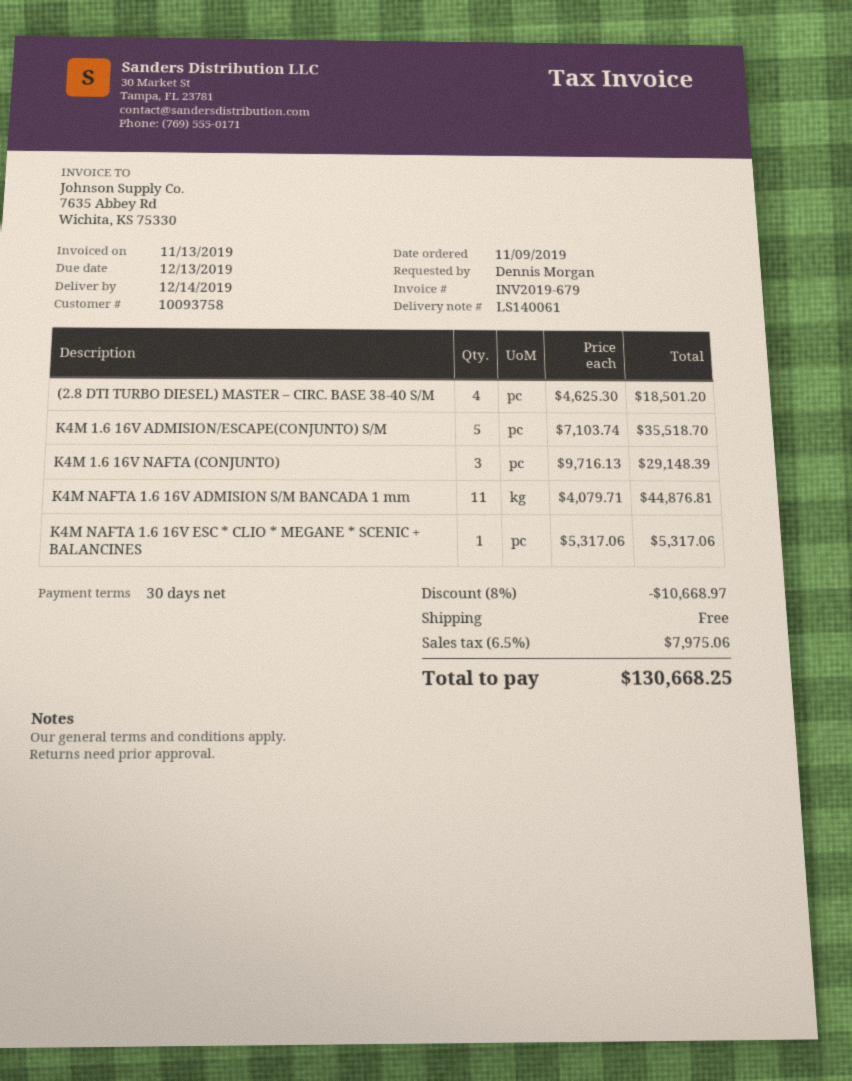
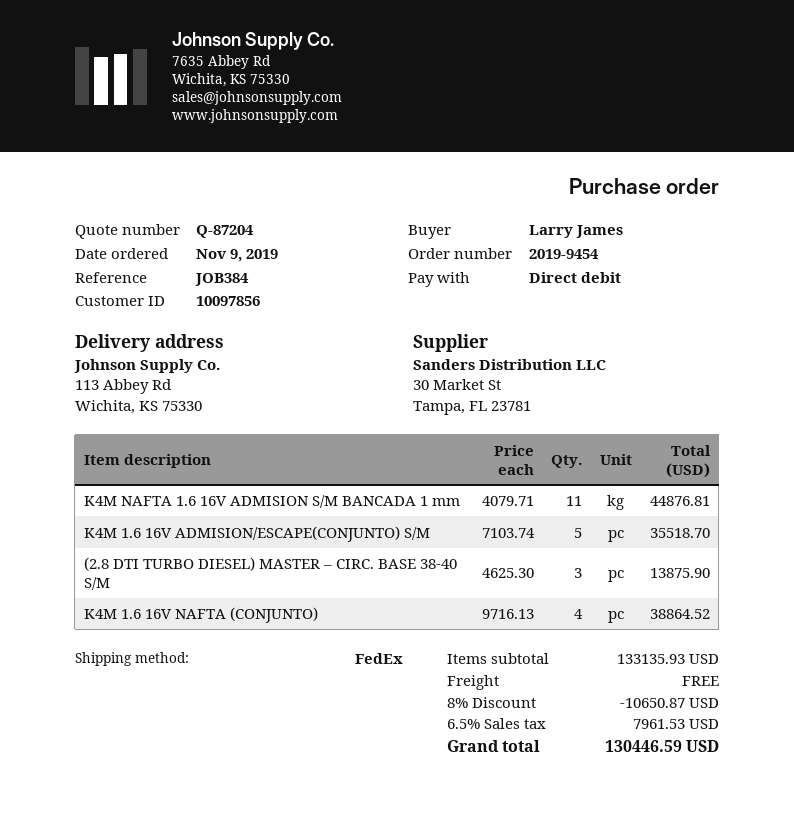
customer number: 10093758 -> 10097856
ordered by: Dennis Morgan -> Larry James
(2.8 DTI TURBO DIESEL) MASTER – CIRC. BASE 38-40 S/M: 4 x 4625.30 = 18501.20 -> 3 x 4625.30 = 13875.90
K4M 1.6 16V NAFTA (CONJUNTO): 3 x 9716.13 = 29148.39 -> 4 x 9716.13 = 38864.52
K4M NAFTA 1.6 16V ESC * CLIO * MEGANE * SCENIC + BALANCINES: 1 x 5317.06 = 5317.06 -> none
discount: 8% = 10668.97 -> 8% = 10650.87
tax: 6.5% = 7975.06 -> 6.5% = 7961.53
total: 130668.25 -> 130446.59

